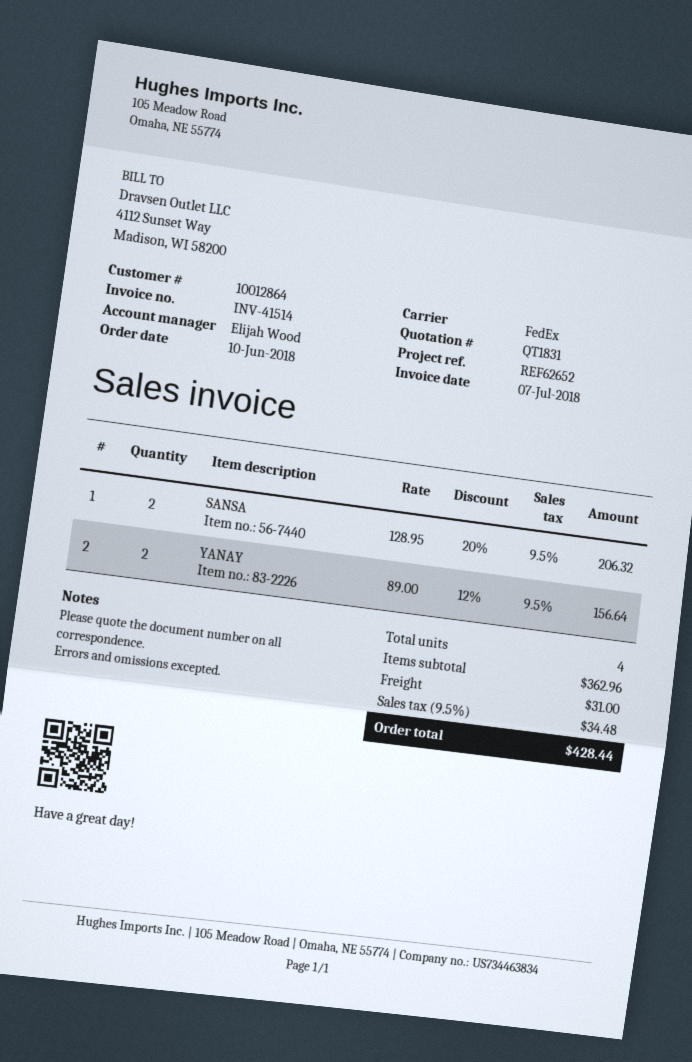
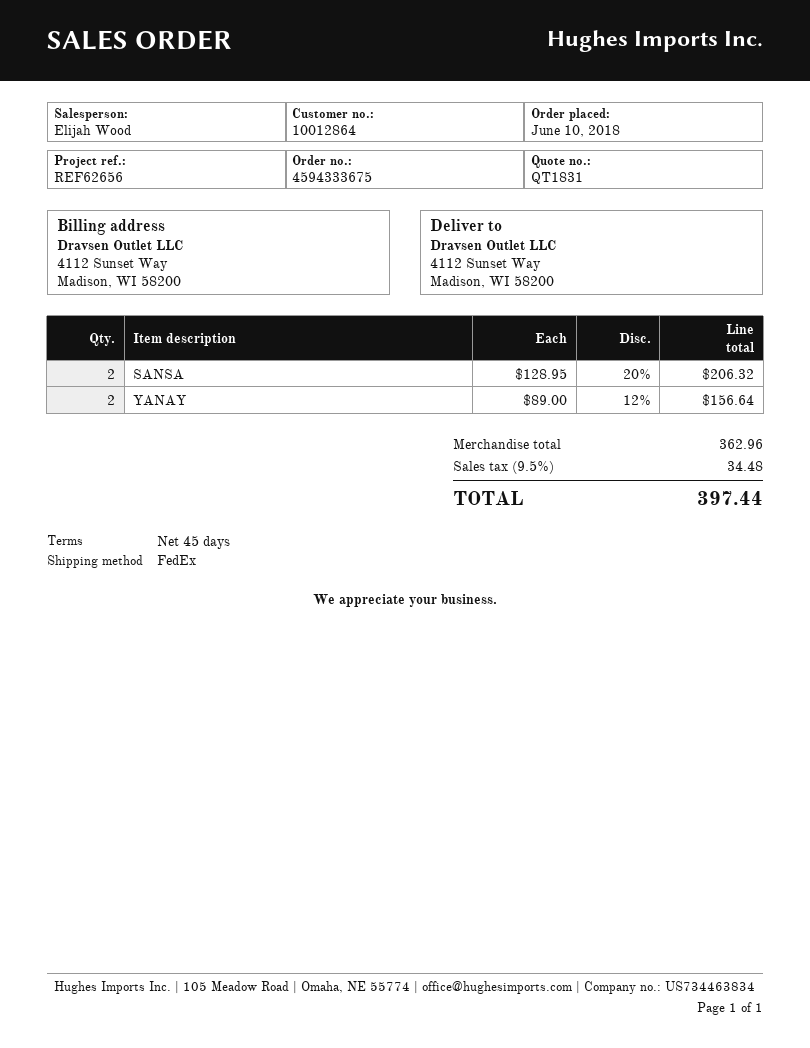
reference: REF62652 -> REF62656
shipping: 31.00 -> none
total: 428.44 -> 397.44

